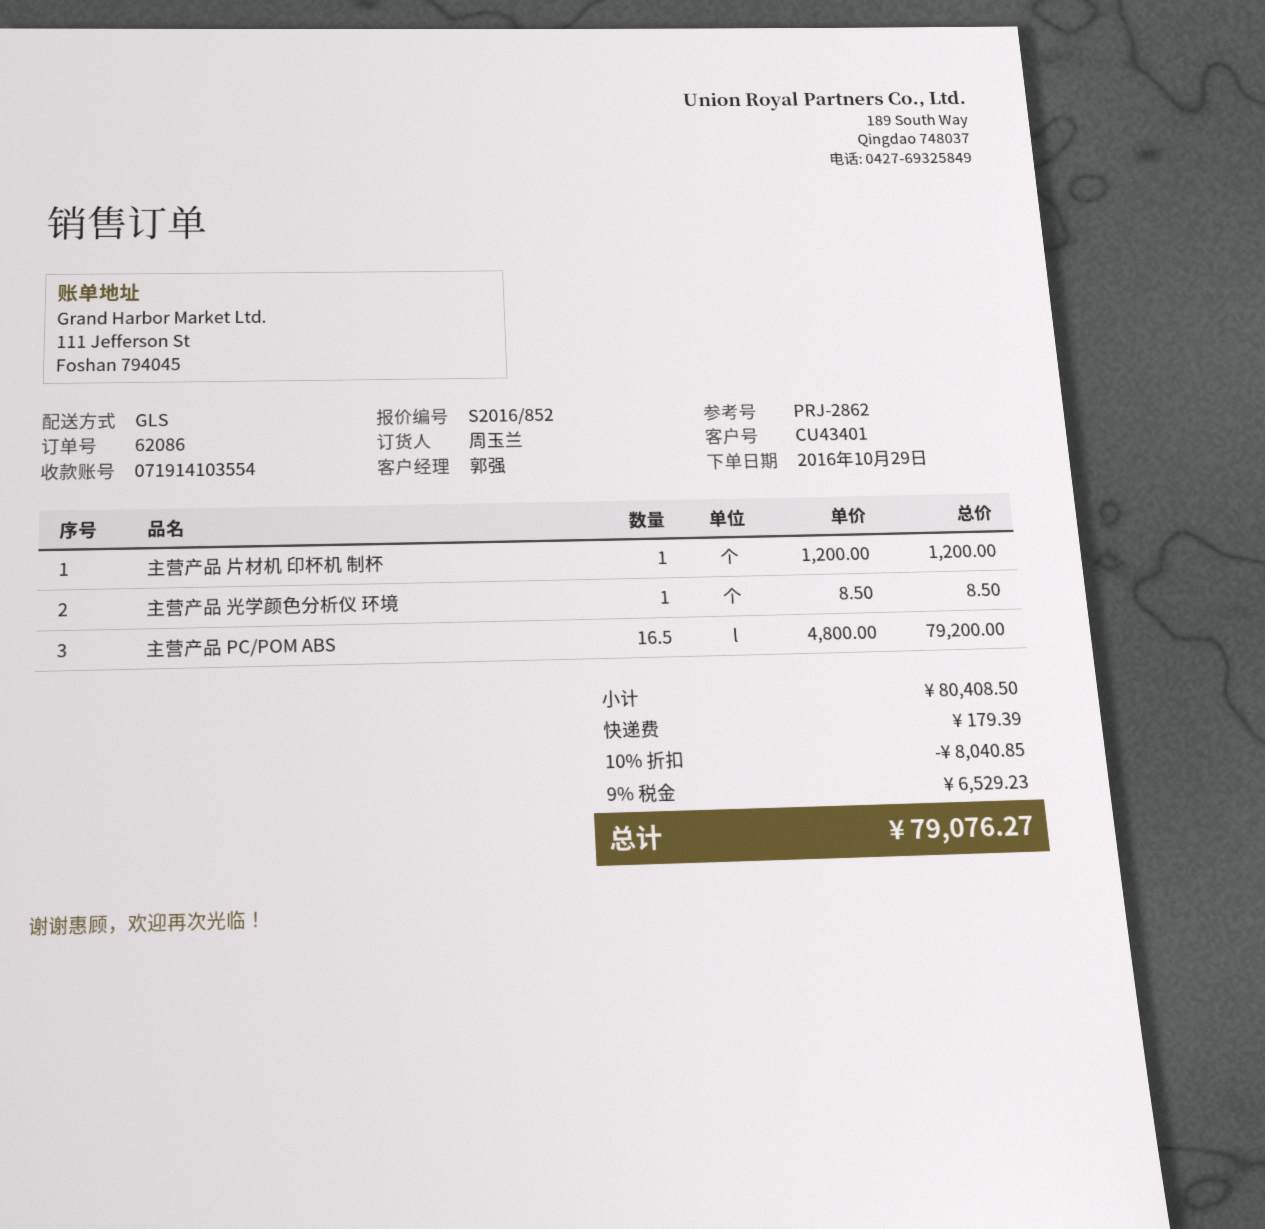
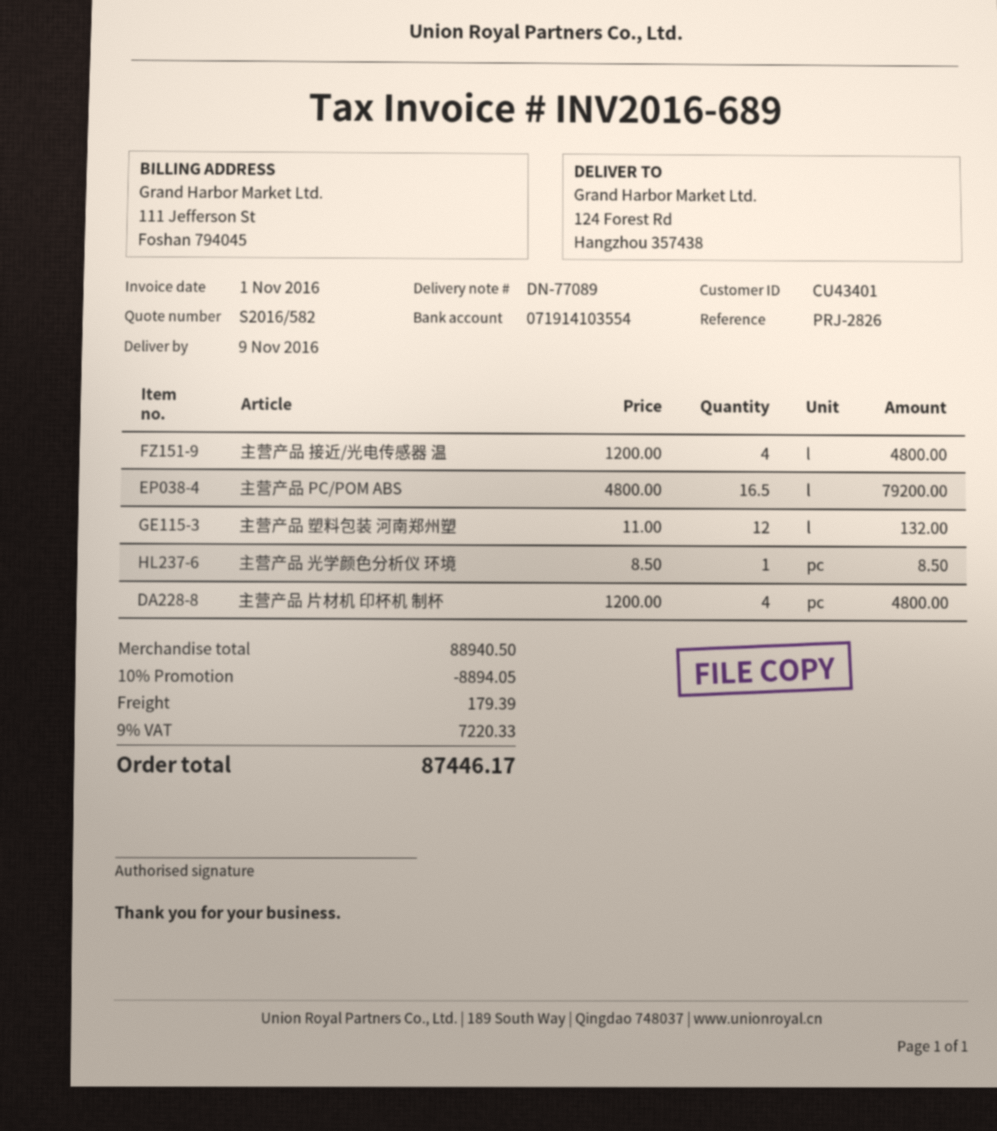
quote number: S2016/852 -> S2016/582
reference: PRJ-2862 -> PRJ-2826
主营产品 片材机 印杯机 制杯: 1 x 1200.00 = 1200.00 -> 4 x 1200.00 = 4800.00
主营产品 接近/光电传感器 温: none -> 4 x 1200.00 = 4800.00
主营产品 塑料包装 河南郑州塑: none -> 12 x 11.00 = 132.00
subtotal: 80408.50 -> 88940.50
discount: 10% = 8040.85 -> 10% = 8894.05
tax: 9% = 6529.23 -> 9% = 7220.33
total: 79076.27 -> 87446.17

